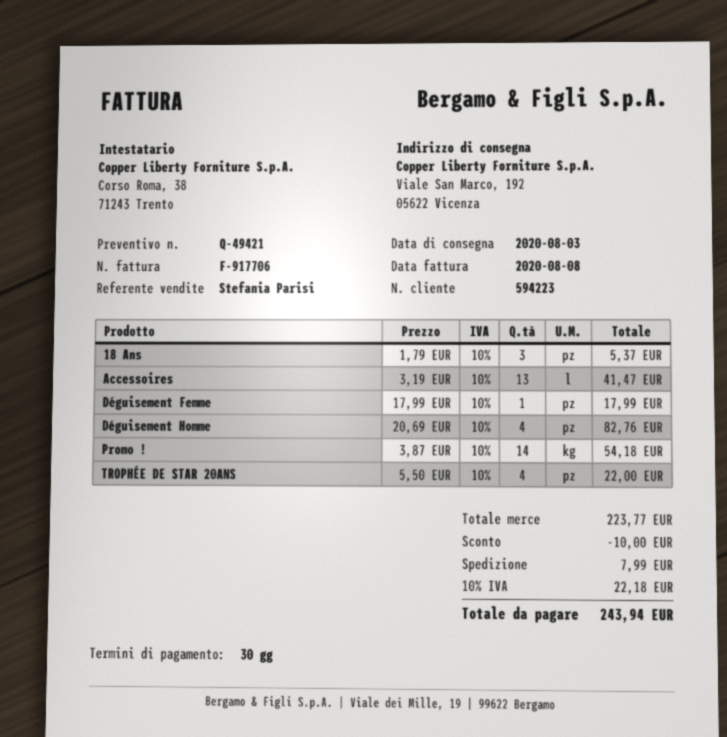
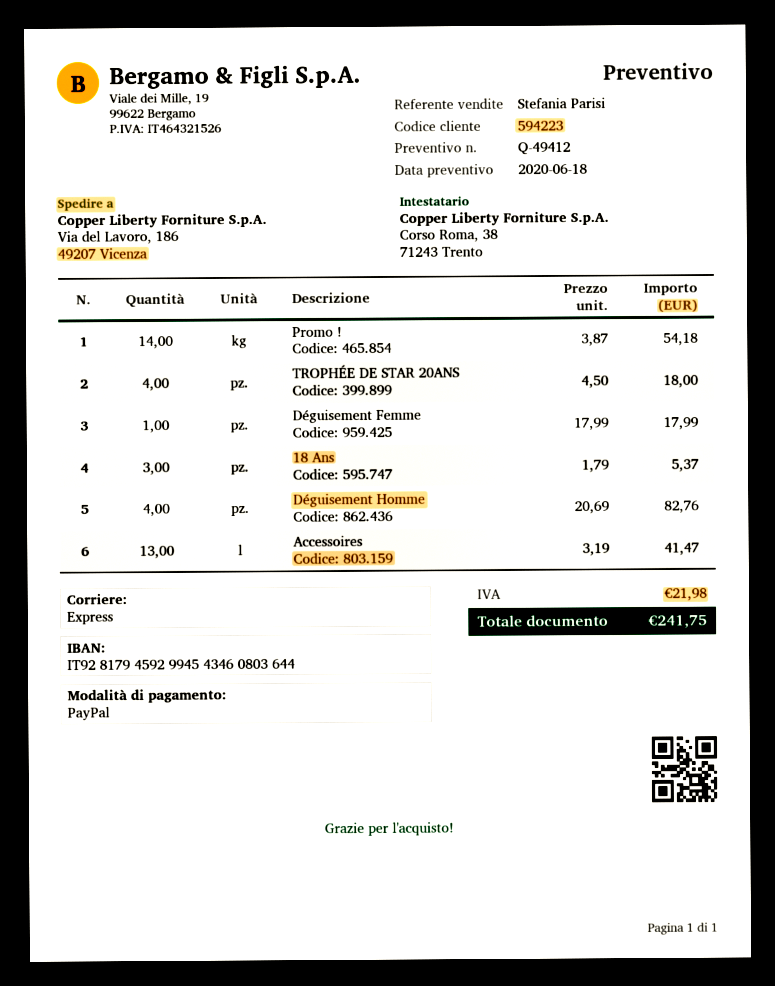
quote number: Q-49421 -> Q-49412
ship to: Viale San Marco, 192, 05622 Vicenza -> Via del Lavoro, 186, 49207 Vicenza
TROPHÉE DE STAR 20ANS: 4 x 5.50 = 22.00 -> 4 x 4.50 = 18.00
discount: 10.00 -> none
shipping: 7.99 -> none
tax: 22.18 -> 21.98
total: 243.94 -> 241.75

